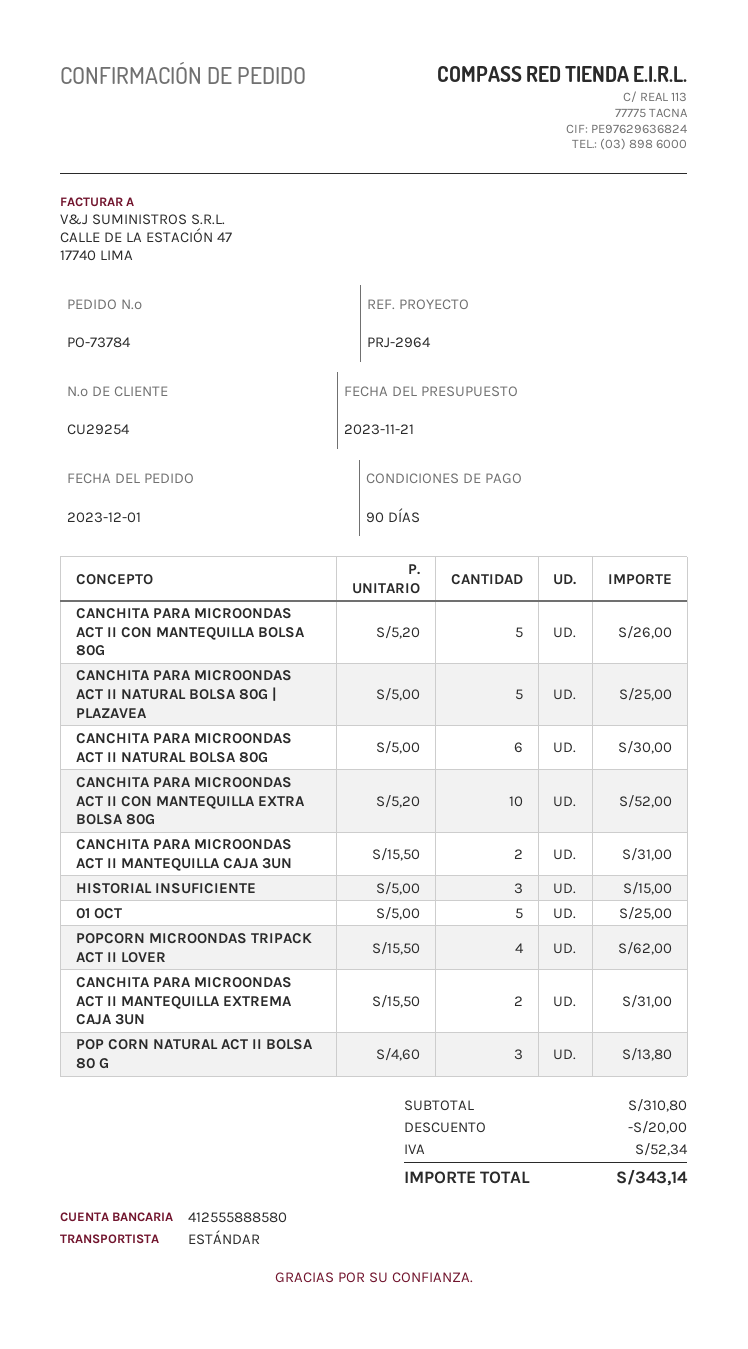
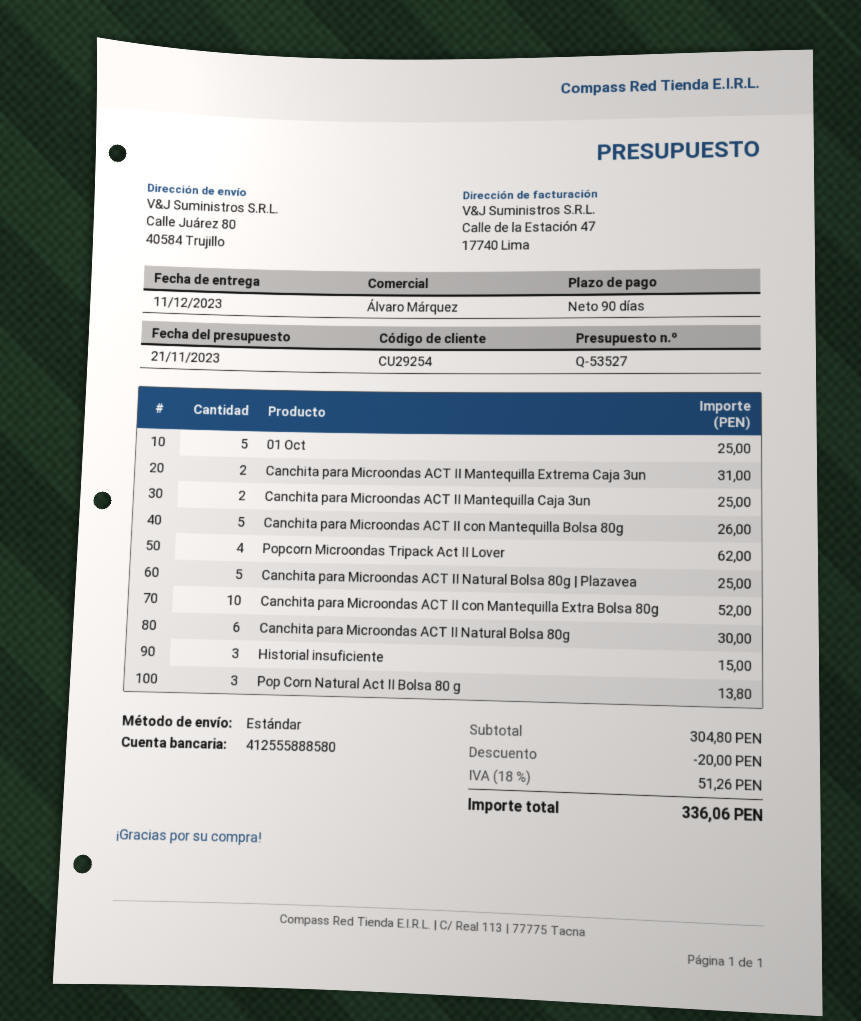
CANCHITA PARA MICROONDAS ACT II MANTEQUILLA CAJA 3UN: 2 for 31.00 -> 2 for 25.00
subtotal: 310.80 -> 304.80
tax: 52.34 -> 51.26
total: 343.14 -> 336.06

